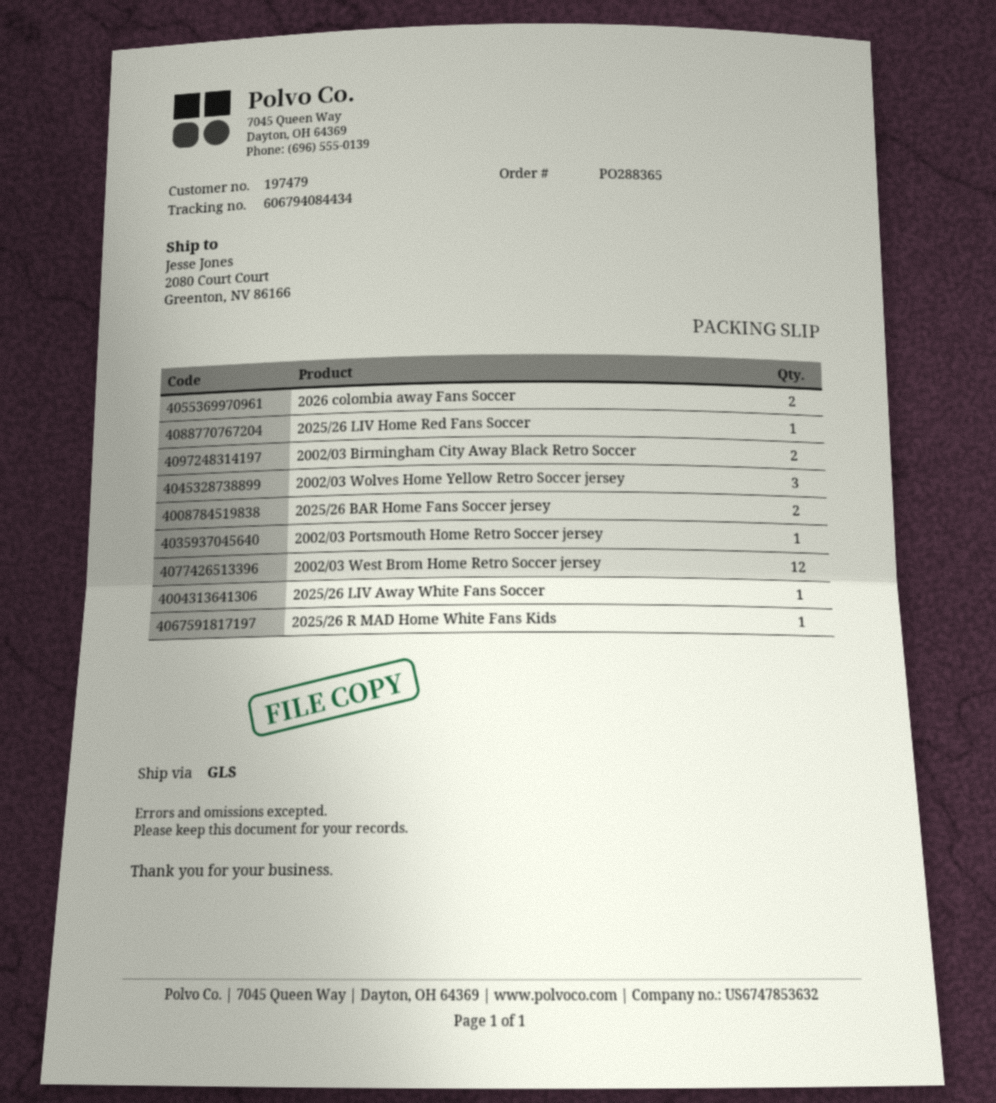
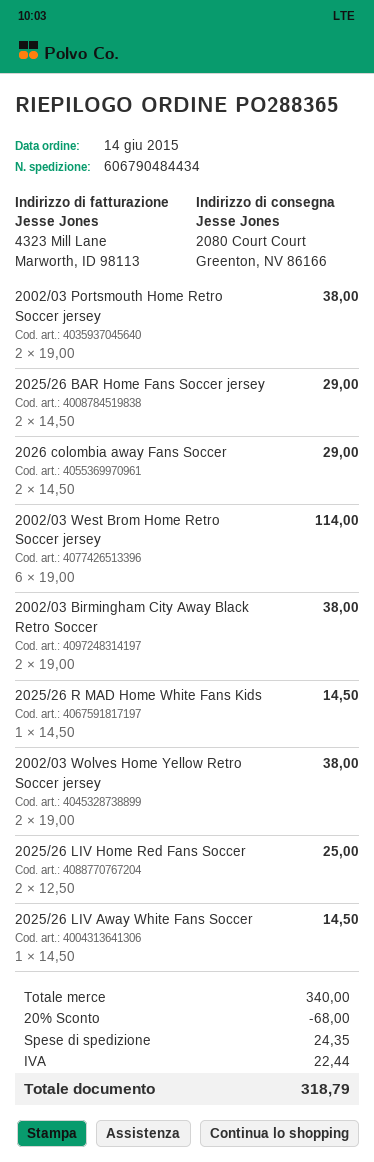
tracking number: 606794084434 -> 606790484434
2025/26 LIV Home Red Fans Soccer: 1 -> 2
2002/03 Wolves Home Yellow Retro Soccer jersey: 3 -> 2
2002/03 Portsmouth Home Retro Soccer jersey: 1 -> 2
2002/03 West Brom Home Retro Soccer jersey: 12 -> 6

